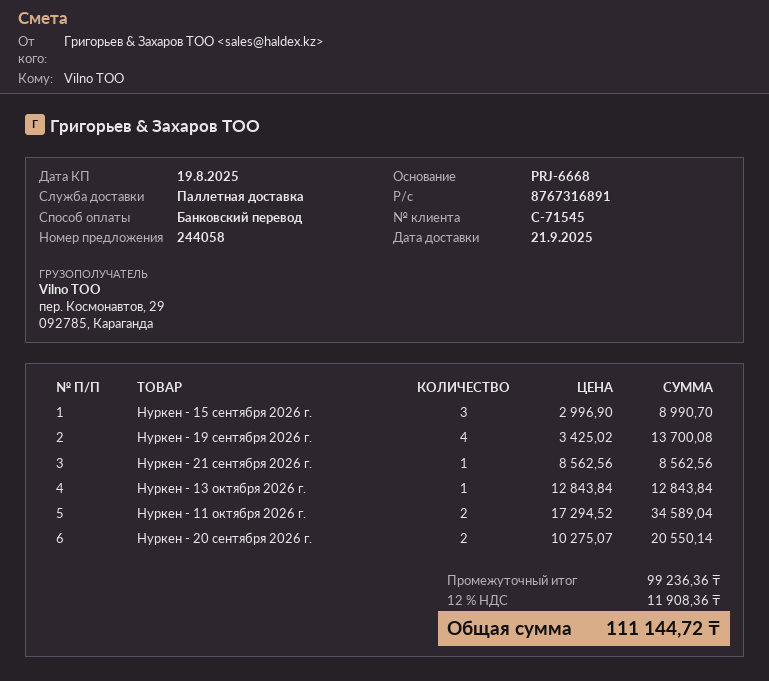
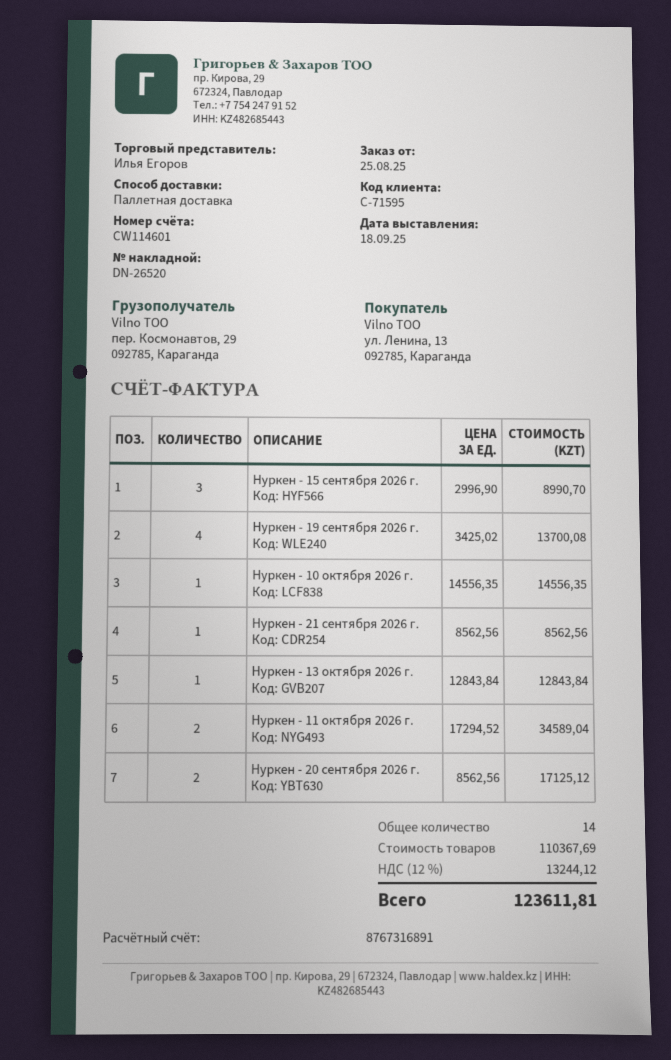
customer number: C-71545 -> C-71595
Нуркен - 20 сентября 2026 г.: 2 x 10275.07 = 20550.14 -> 2 x 8562.56 = 17125.12
Нуркен - 10 октября 2026 г.: none -> 1 x 14556.35 = 14556.35
subtotal: 99236.36 -> 110367.69
tax: 12% = 11908.36 -> 12% = 13244.12
total: 111144.72 -> 123611.81

